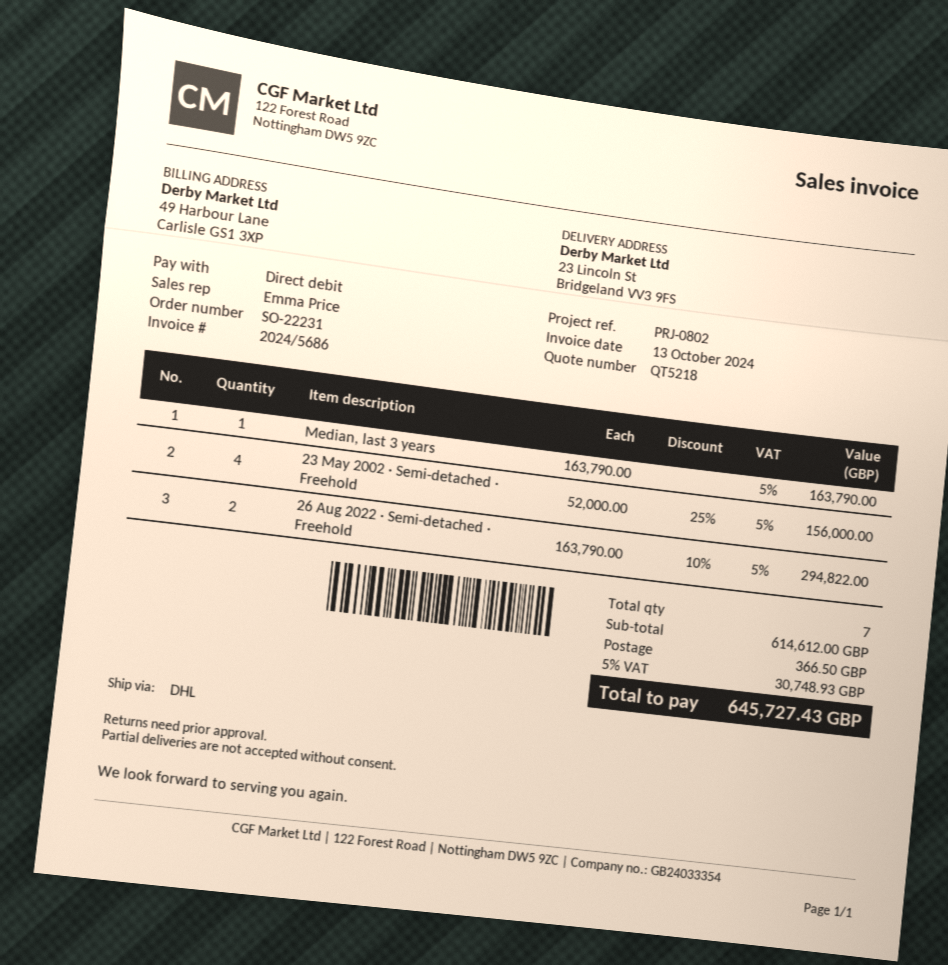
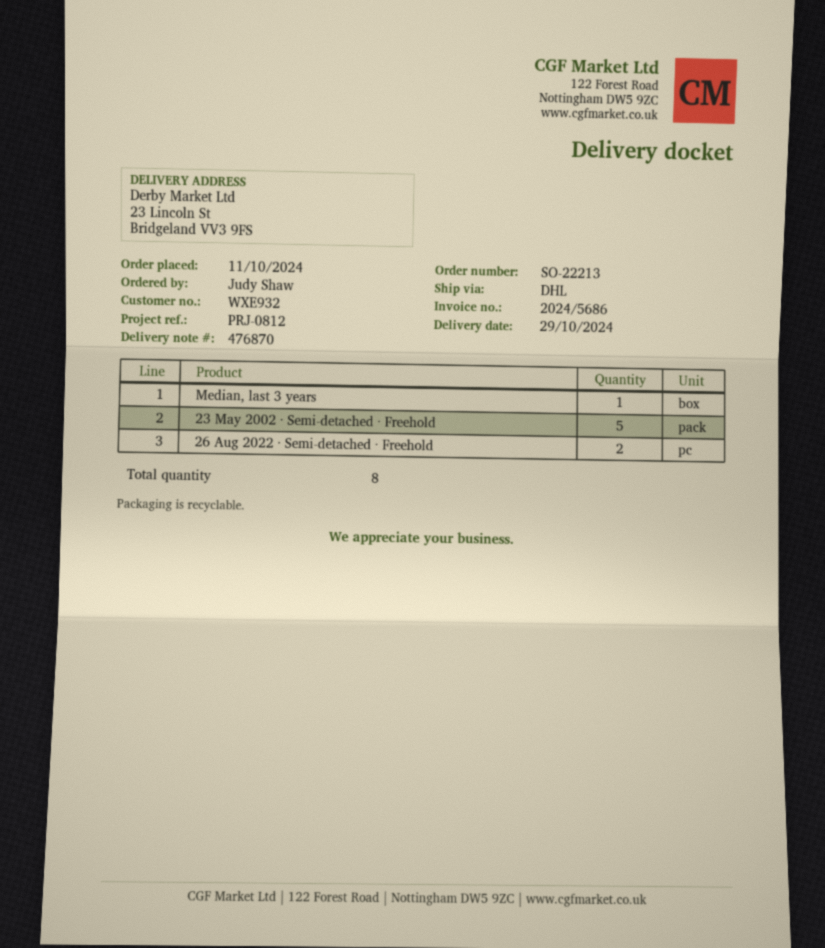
order number: SO-22231 -> SO-22213
reference: PRJ-0802 -> PRJ-0812
23 May 2002 · Semi-detached · Freehold: 4 -> 5
total quantity: 7 -> 8

